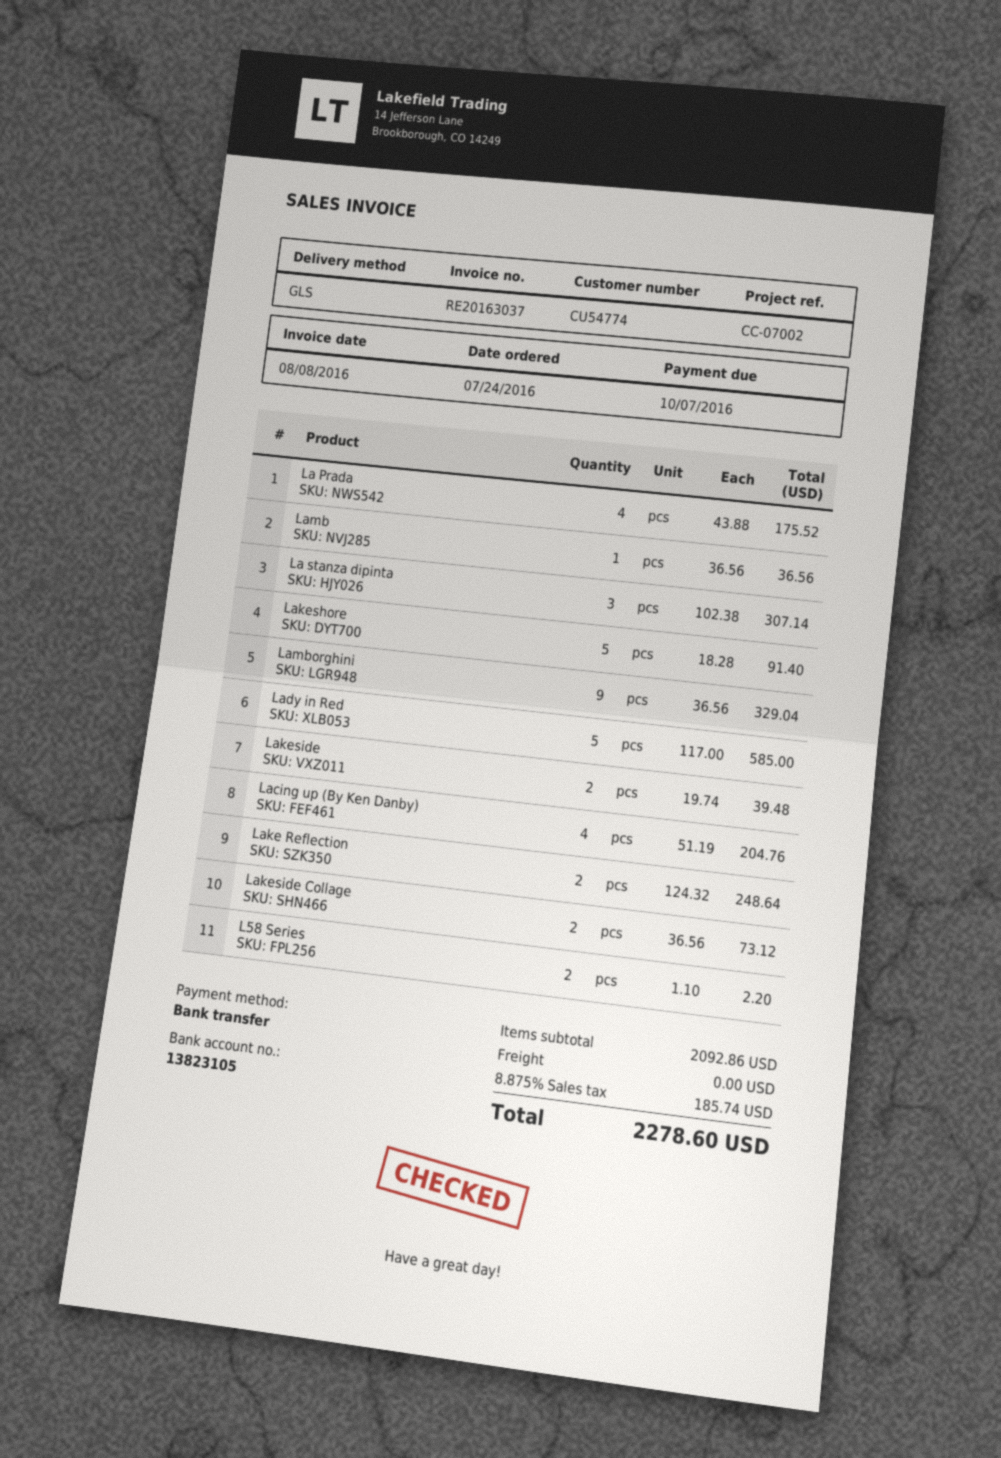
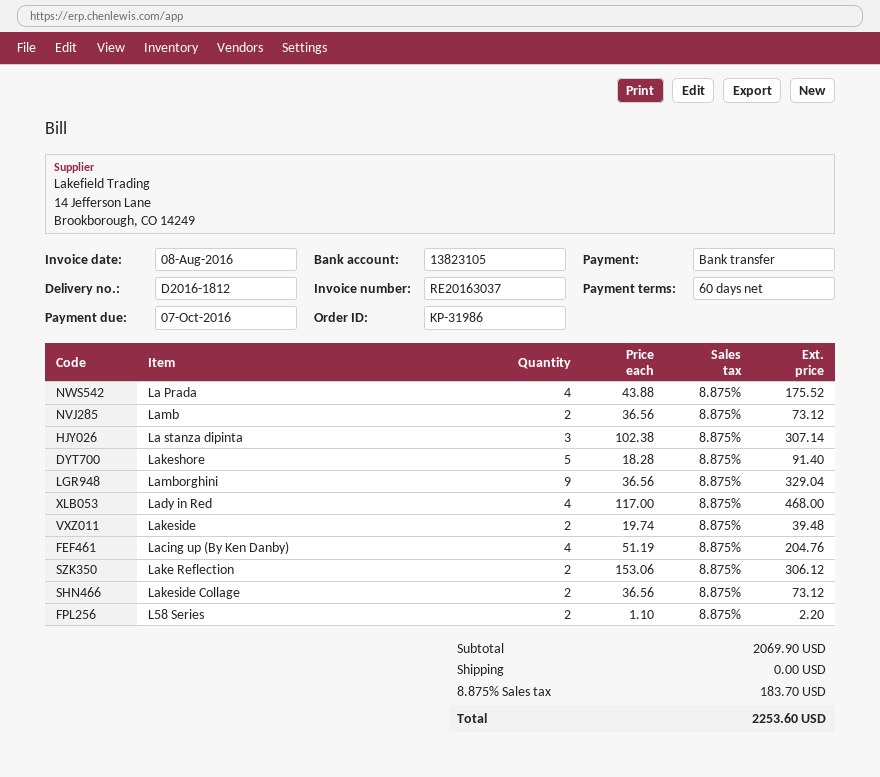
Lamb: 1 x 36.56 = 36.56 -> 2 x 36.56 = 73.12
Lady in Red: 5 x 117.00 = 585.00 -> 4 x 117.00 = 468.00
Lake Reflection: 2 x 124.32 = 248.64 -> 2 x 153.06 = 306.12
subtotal: 2092.86 -> 2069.90
tax: 8.875% = 185.74 -> 8.875% = 183.70
total: 2278.60 -> 2253.60

